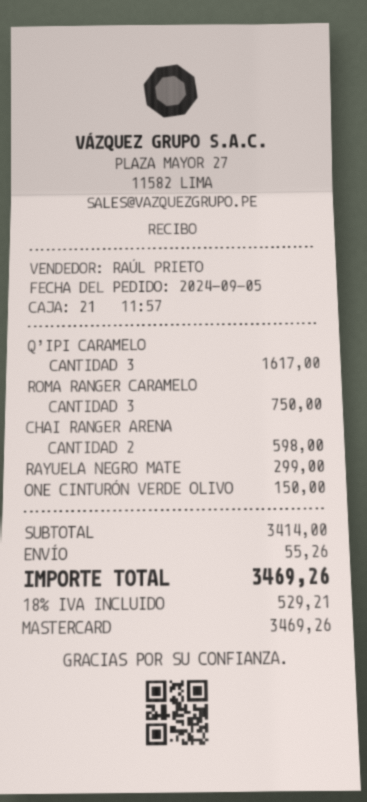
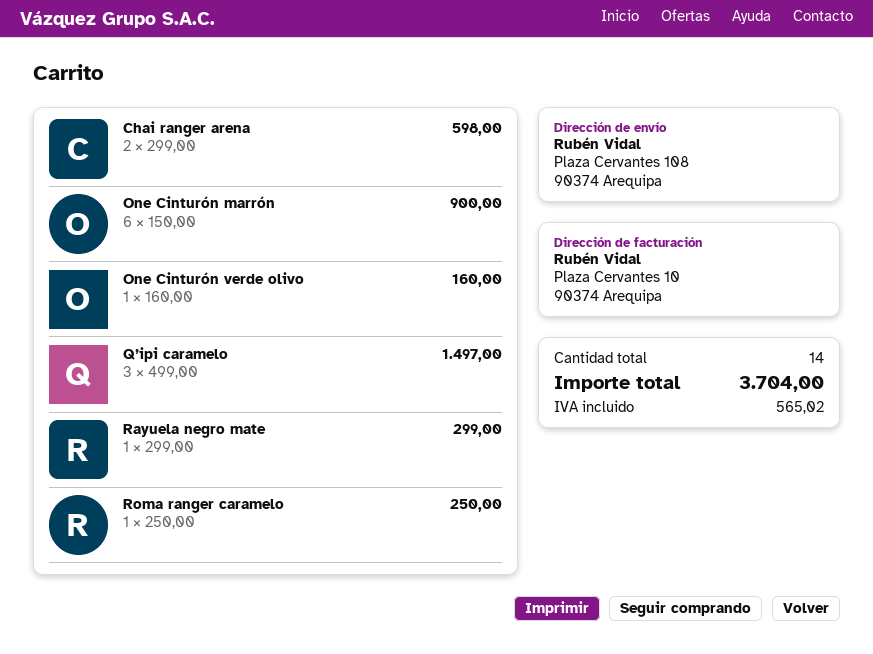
Q’IPI CARAMELO: 3 for 1617.00 -> 3 for 1497.00
ROMA RANGER CARAMELO: 3 for 750.00 -> 1 for 250.00
ONE CINTURÓN VERDE OLIVO: 1 for 150.00 -> 1 for 160.00
One Cinturón marrón: none -> 6 for 900.00
shipping: 55.26 -> none
tax: 529.21 -> 565.02
total: 3469.26 -> 3704.00

